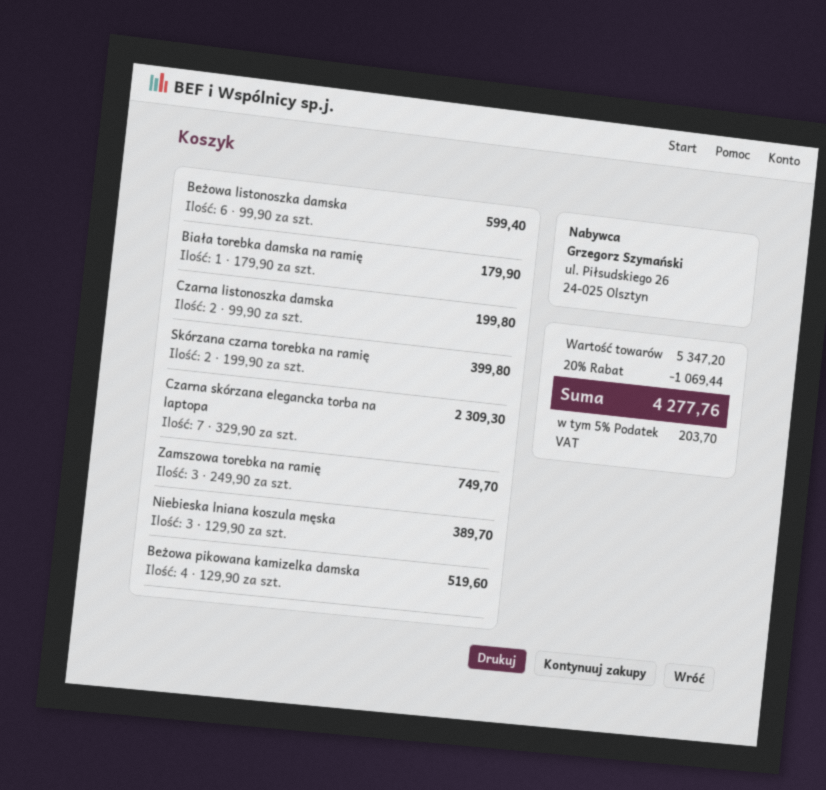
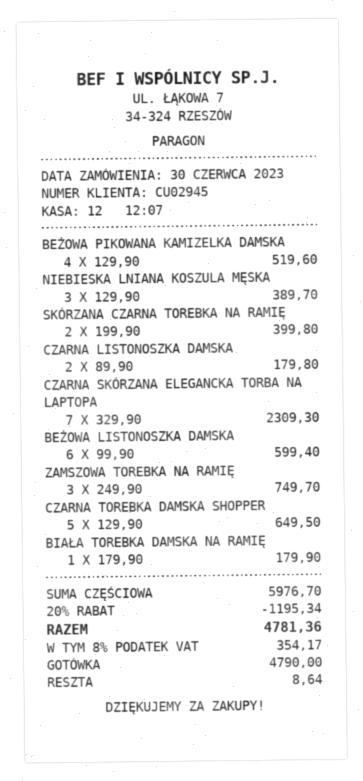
Czarna listonoszka damska: 2 x 99.90 = 199.80 -> 2 x 89.90 = 179.80
CZARNA TOREBKA DAMSKA SHOPPER: none -> 5 x 129.90 = 649.50
subtotal: 5347.20 -> 5976.70
discount: 20% = 1069.44 -> 20% = 1195.34
tax: 5% = 203.70 -> 8% = 354.17
total: 4277.76 -> 4781.36

